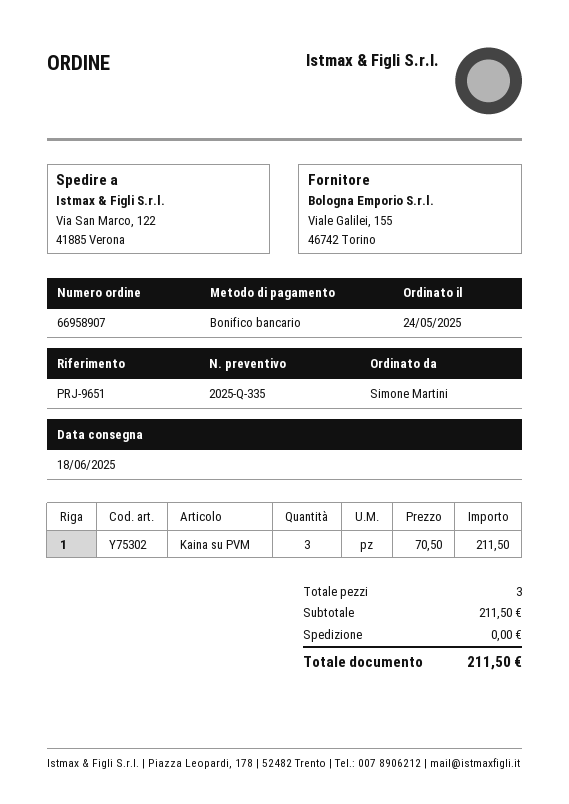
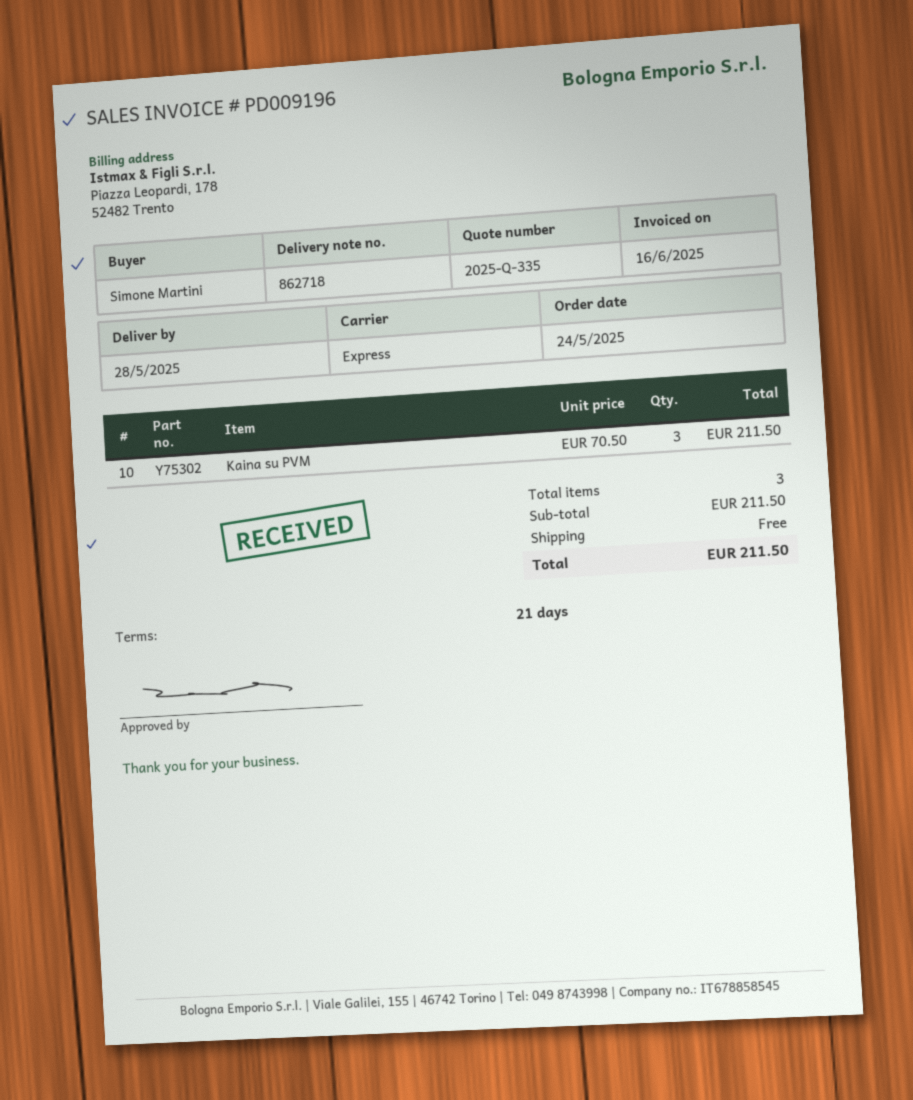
delivery date: 2025-06-18 -> 2025-05-28

